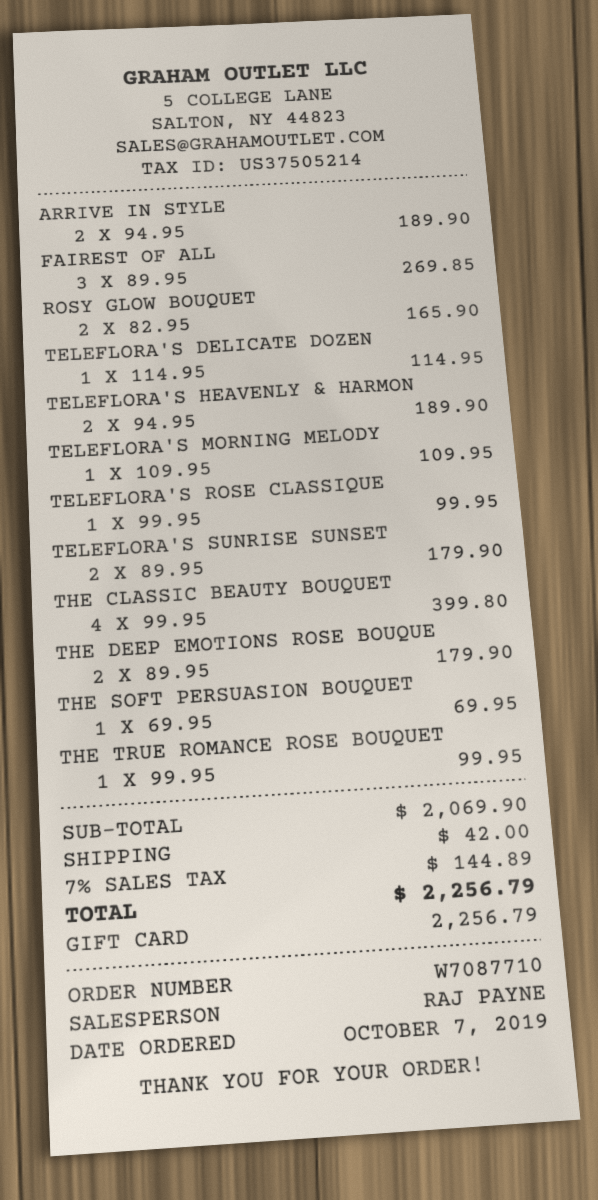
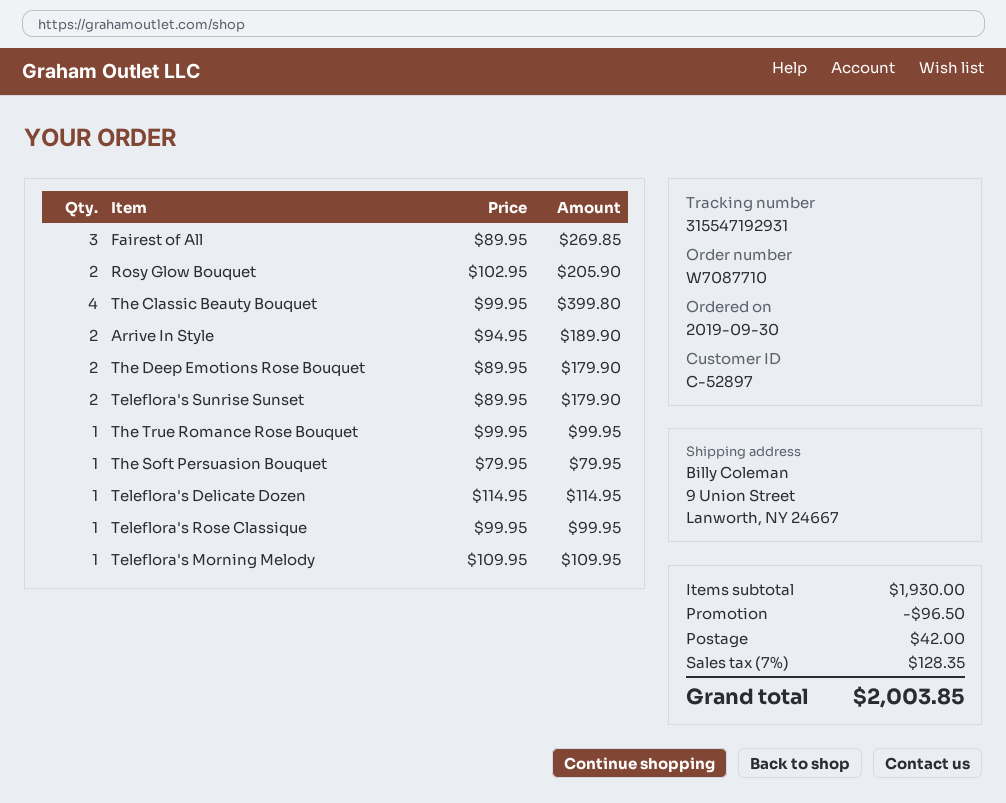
order date: 2019-10-07 -> 2019-09-30
ROSY GLOW BOUQUET: 2 x 82.95 = 165.90 -> 2 x 102.95 = 205.90
TELEFLORA'S HEAVENLY & HARMON: 2 x 94.95 = 189.90 -> none
THE SOFT PERSUASION BOUQUET: 1 x 69.95 = 69.95 -> 1 x 79.95 = 79.95
subtotal: 2069.90 -> 1930.00
discount: none -> 96.50
tax: 7% = 144.89 -> 7% = 128.35
total: 2256.79 -> 2003.85

